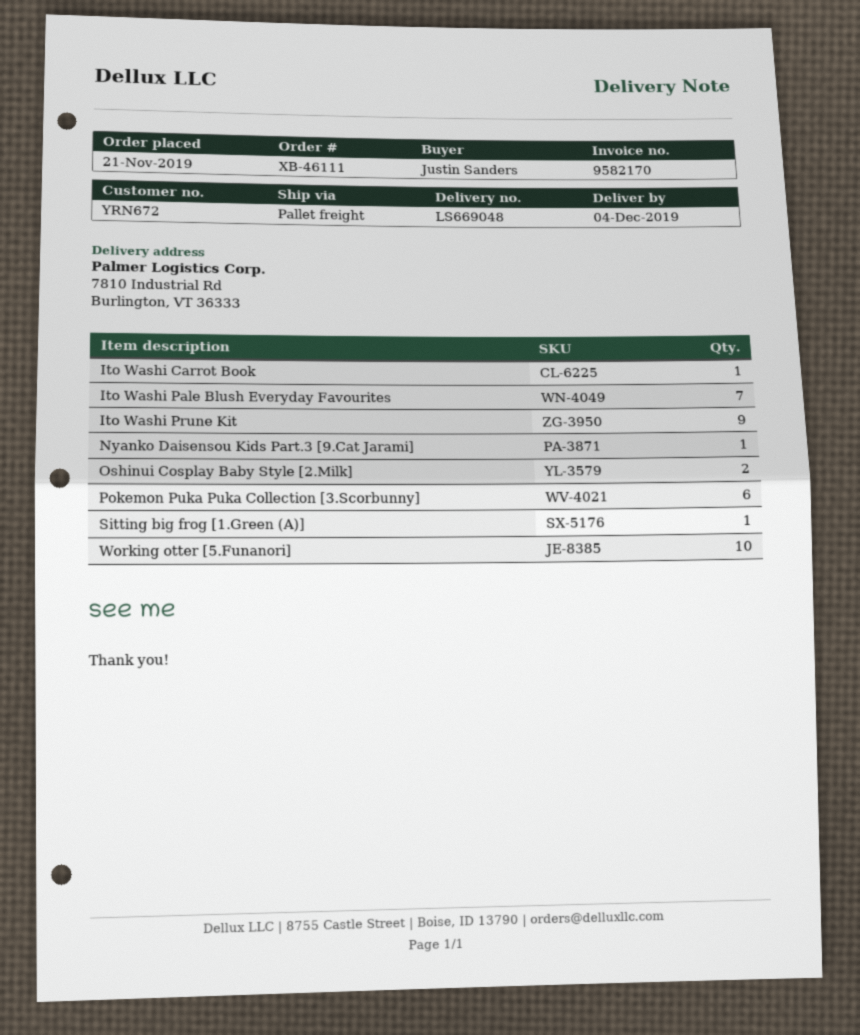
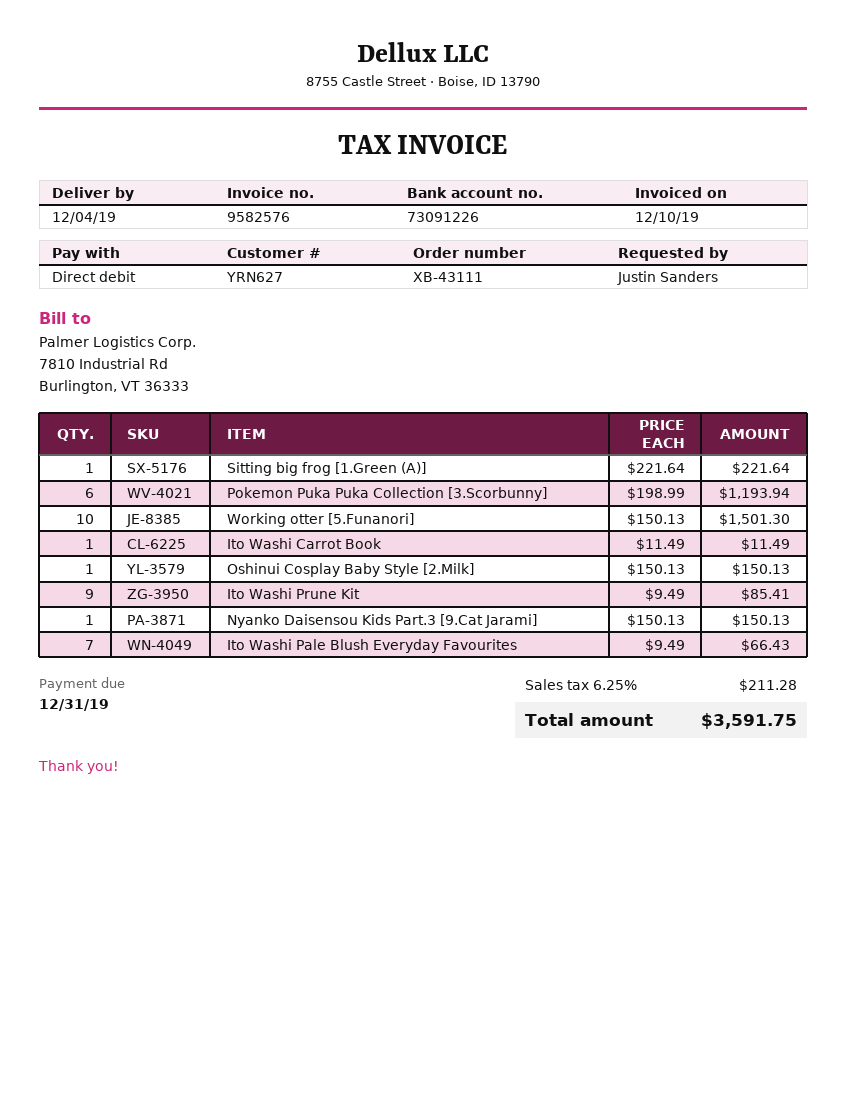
order number: XB-46111 -> XB-43111
invoice number: 9582170 -> 9582576
customer number: YRN672 -> YRN627
Oshinui Cosplay Baby Style [2.Milk]: 2 -> 1

